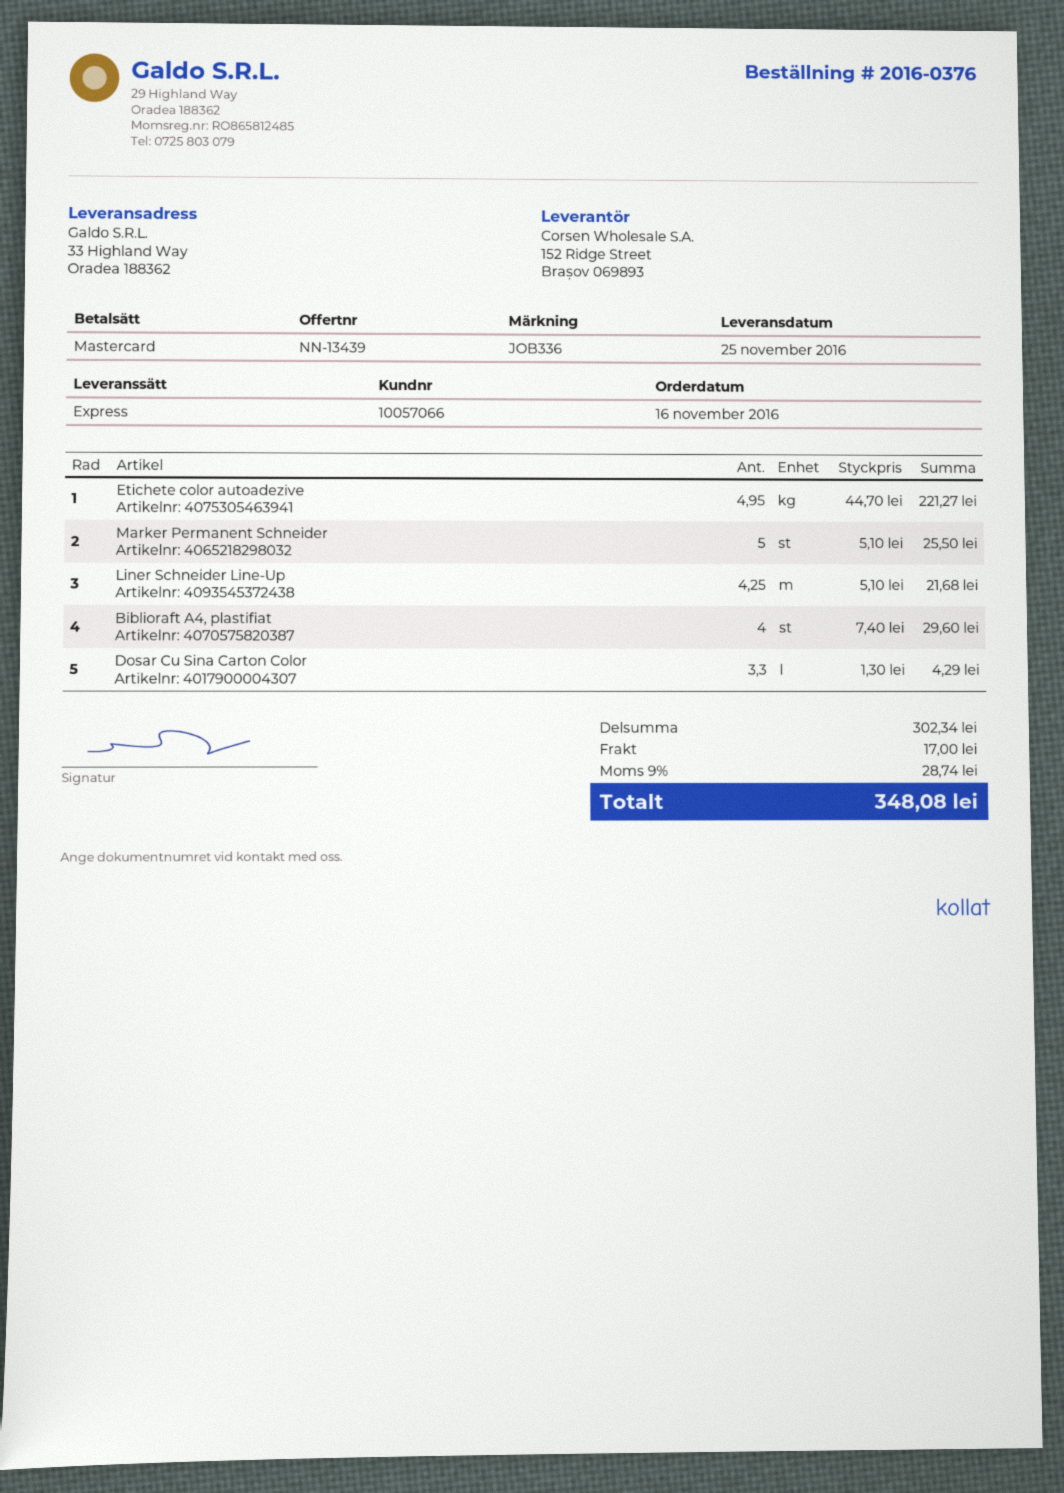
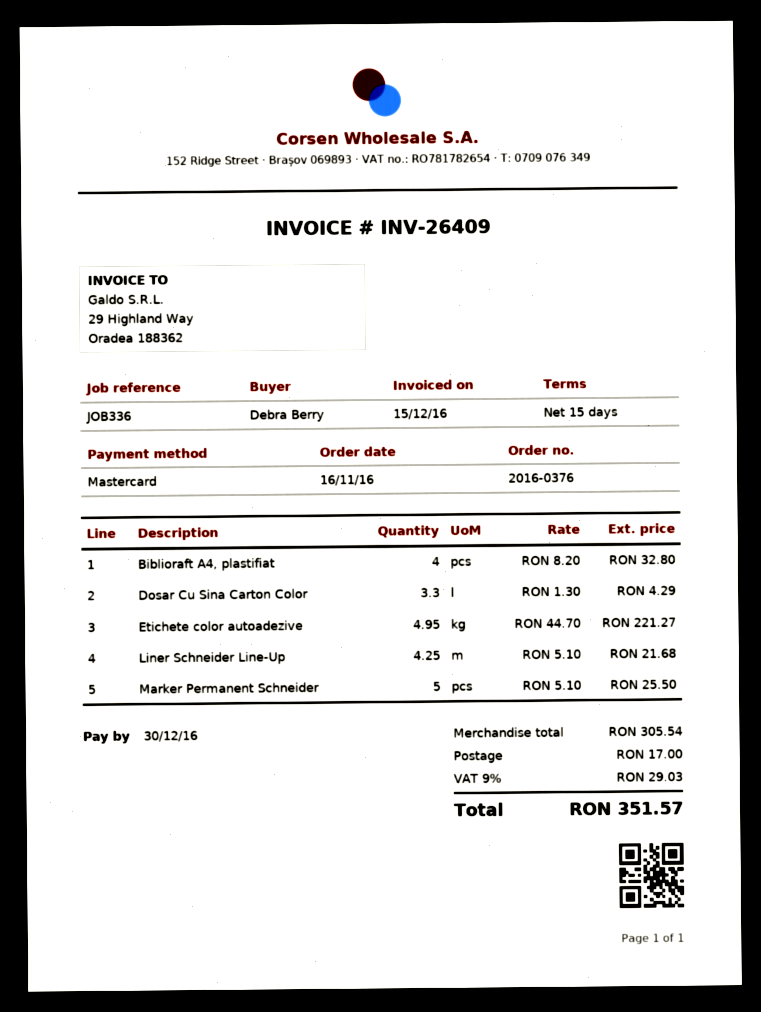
Biblioraft A4, plastifiat: 4 x 7.40 = 29.60 -> 4 x 8.20 = 32.80
subtotal: 302.34 -> 305.54
tax: 9% = 28.74 -> 9% = 29.03
total: 348.08 -> 351.57

